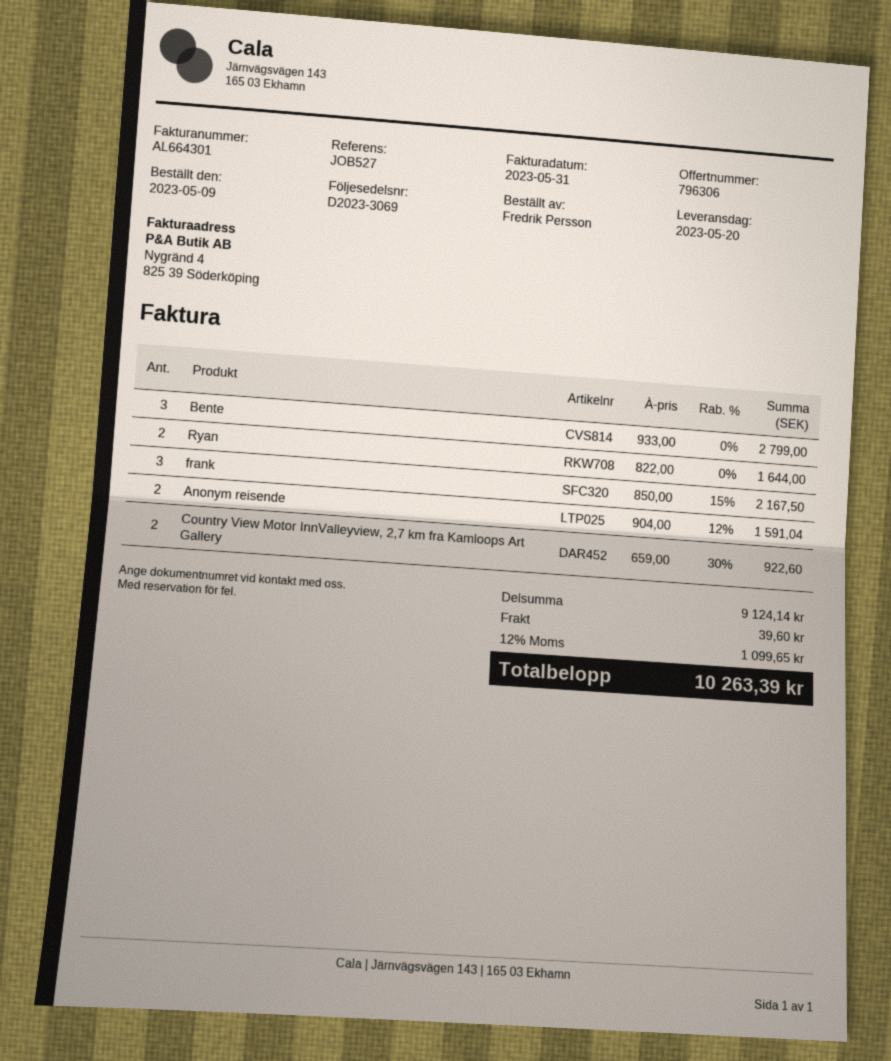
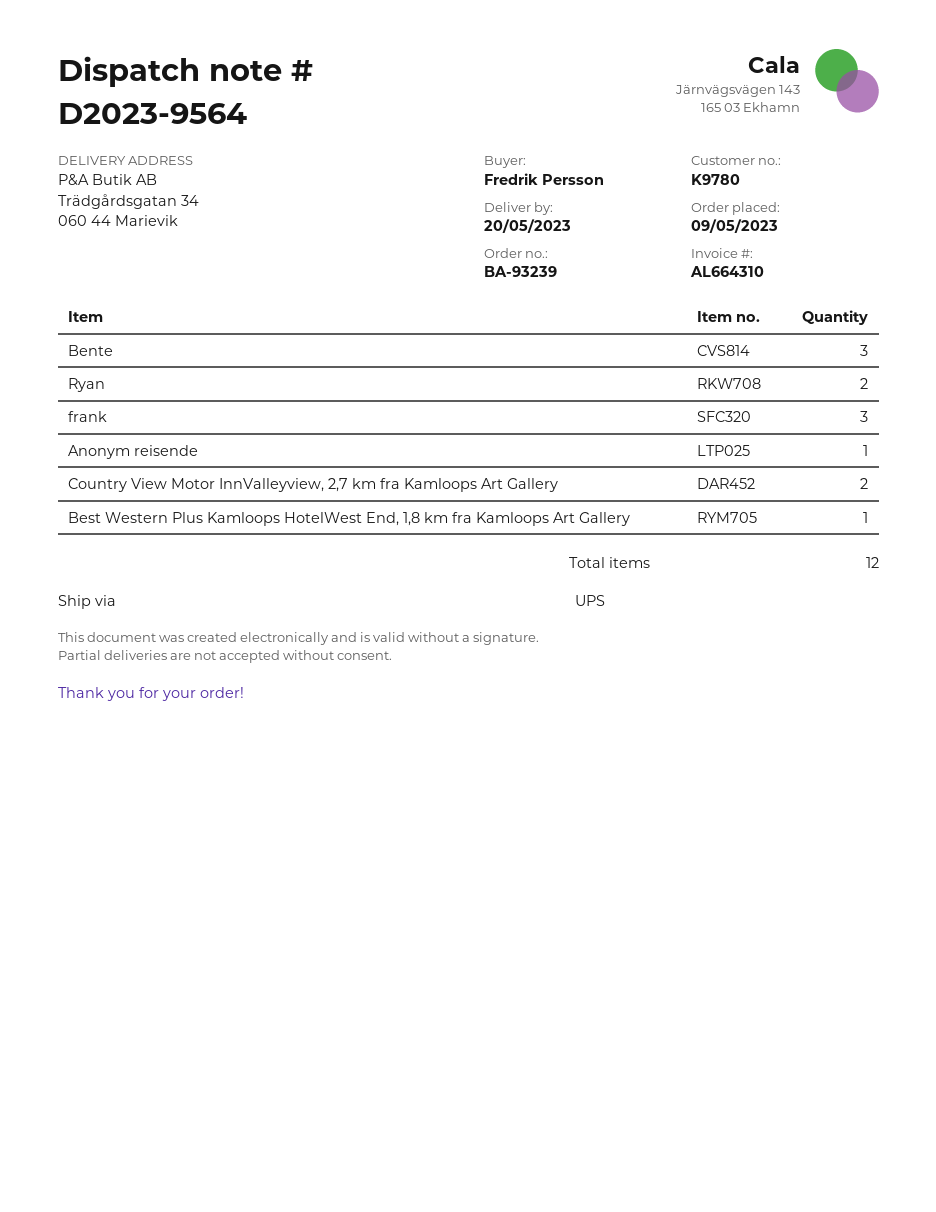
delivery note number: D2023-3069 -> D2023-9564
invoice number: AL664301 -> AL664310
Anonym reisende: 2 -> 1
Best Western Plus Kamloops HotelWest End, 1,8 km fra Kamloops Art Gallery: none -> 1

